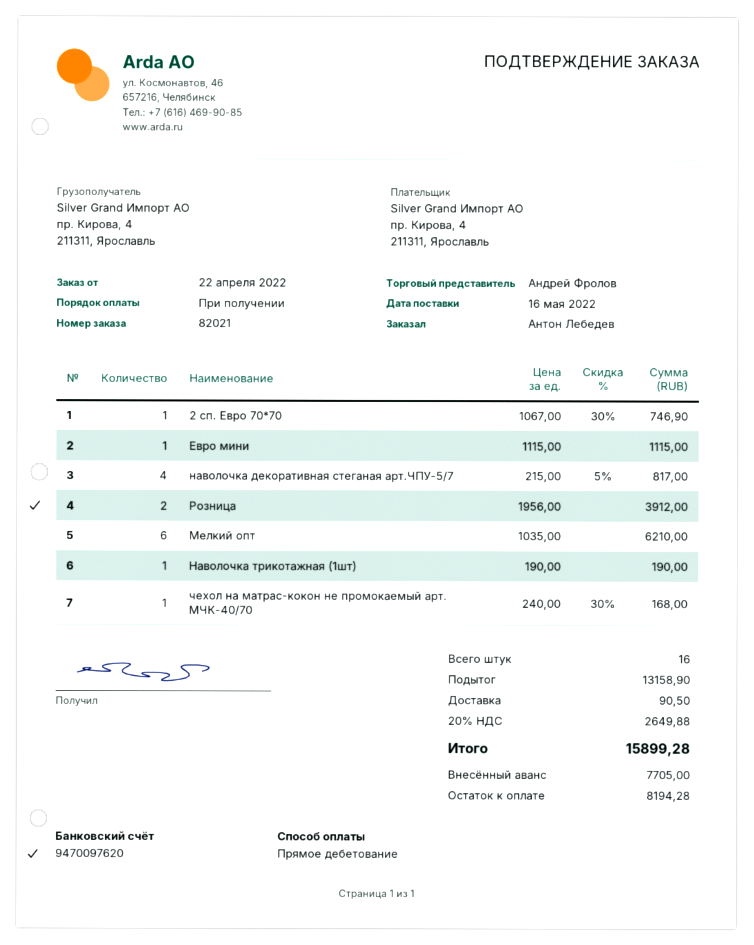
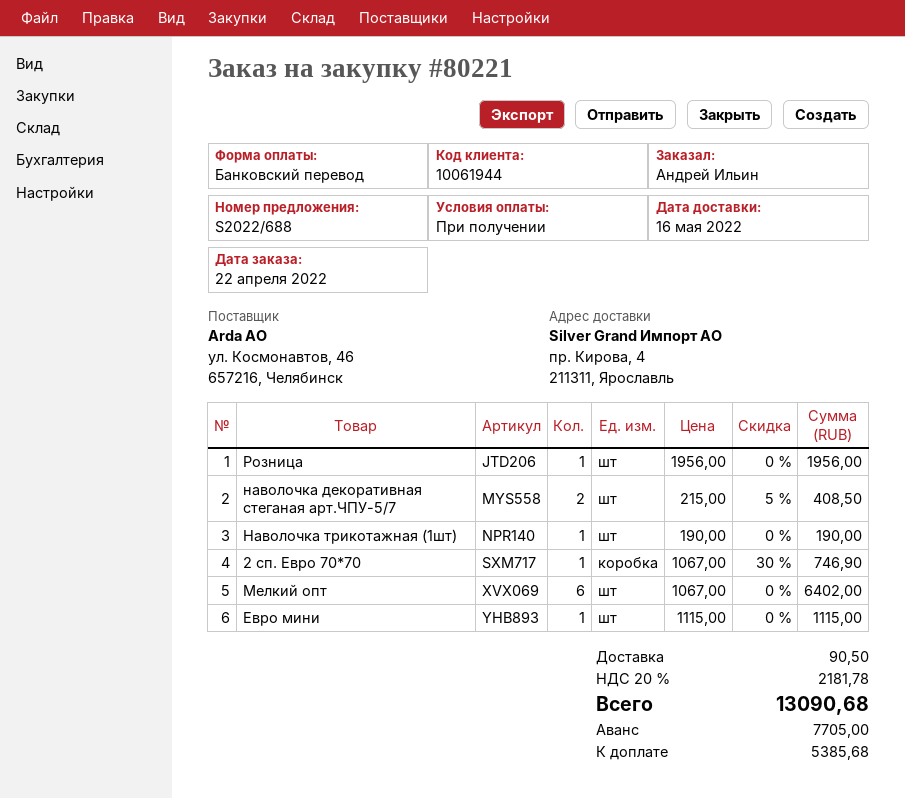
order number: 82021 -> 80221
ordered by: Антон Лебедев -> Андрей Ильин
payment method: direct debit -> bank transfer
наволочка декоративная стеганая арт.ЧПУ-5/7: 4 x 215.00 - 5% = 817.00 -> 2 x 215.00 - 5% = 408.50
Розница: 2 x 1956.00 = 3912.00 -> 1 x 1956.00 = 1956.00
Мелкий опт: 6 x 1035.00 = 6210.00 -> 6 x 1067.00 = 6402.00
чехол на матрас-кокон не промокаемый арт. МЧК-40/70: 1 x 240.00 - 30% = 168.00 -> none
tax: 20% = 2649.88 -> 20% = 2181.78
total: 15899.28 -> 13090.68
balance: 8194.28 -> 5385.68

